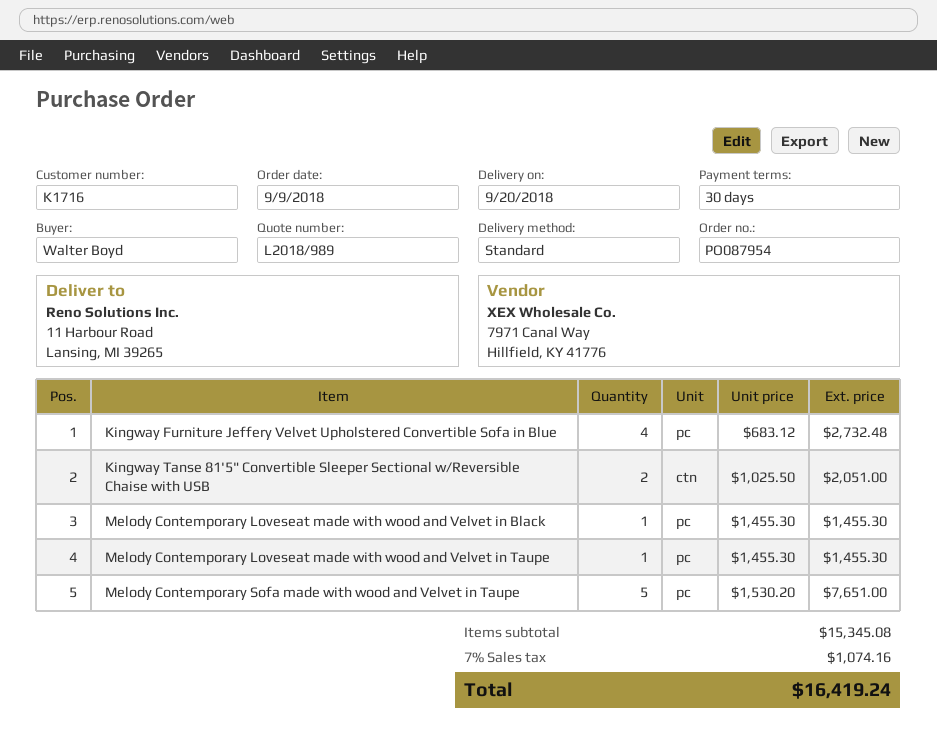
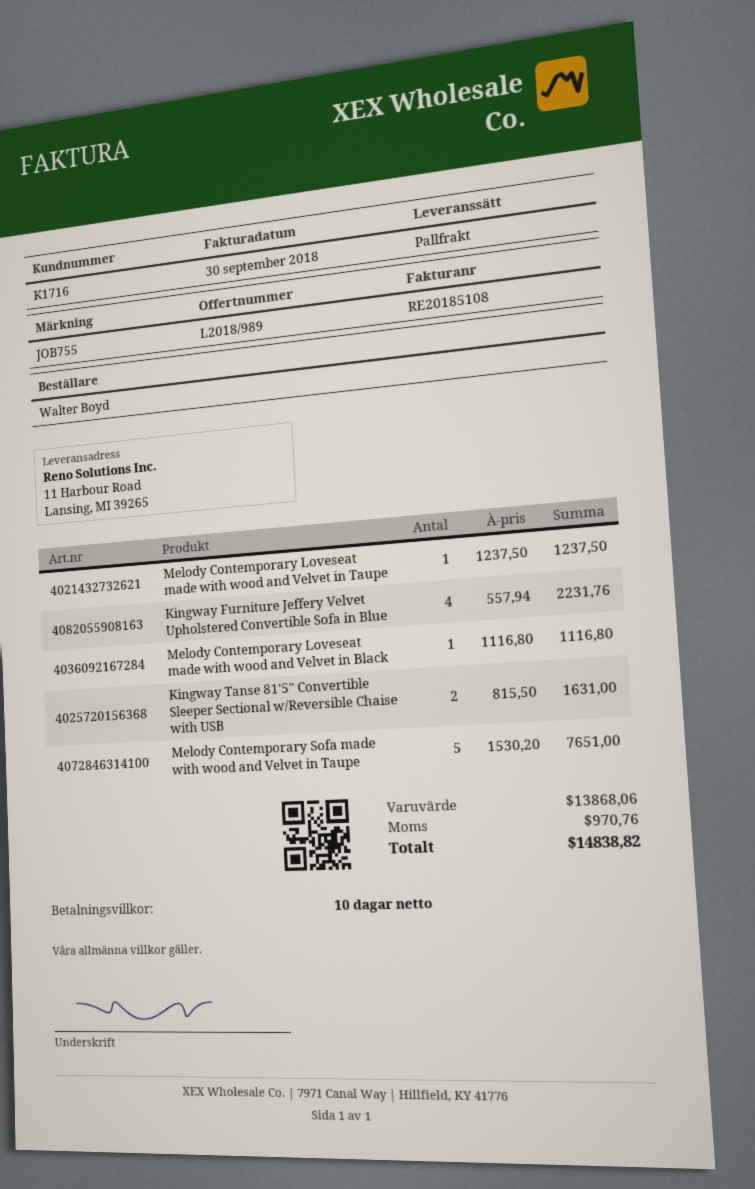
payment terms: 30 days -> 10 days
shipping method: standard -> pallet freight
Kingway Furniture Jeffery Velvet Upholstered Convertible Sofa in Blue: 4 x 683.12 = 2732.48 -> 4 x 557.94 = 2231.76
Kingway Tanse 81'5" Convertible Sleeper Sectional w/Reversible Chaise with USB: 2 x 1025.50 = 2051.00 -> 2 x 815.50 = 1631.00
Melody Contemporary Loveseat made with wood and Velvet in Black: 1 x 1455.30 = 1455.30 -> 1 x 1116.80 = 1116.80
Melody Contemporary Loveseat made with wood and Velvet in Taupe: 1 x 1455.30 = 1455.30 -> 1 x 1237.50 = 1237.50
subtotal: 15345.08 -> 13868.06
tax: 1074.16 -> 970.76
total: 16419.24 -> 14838.82

